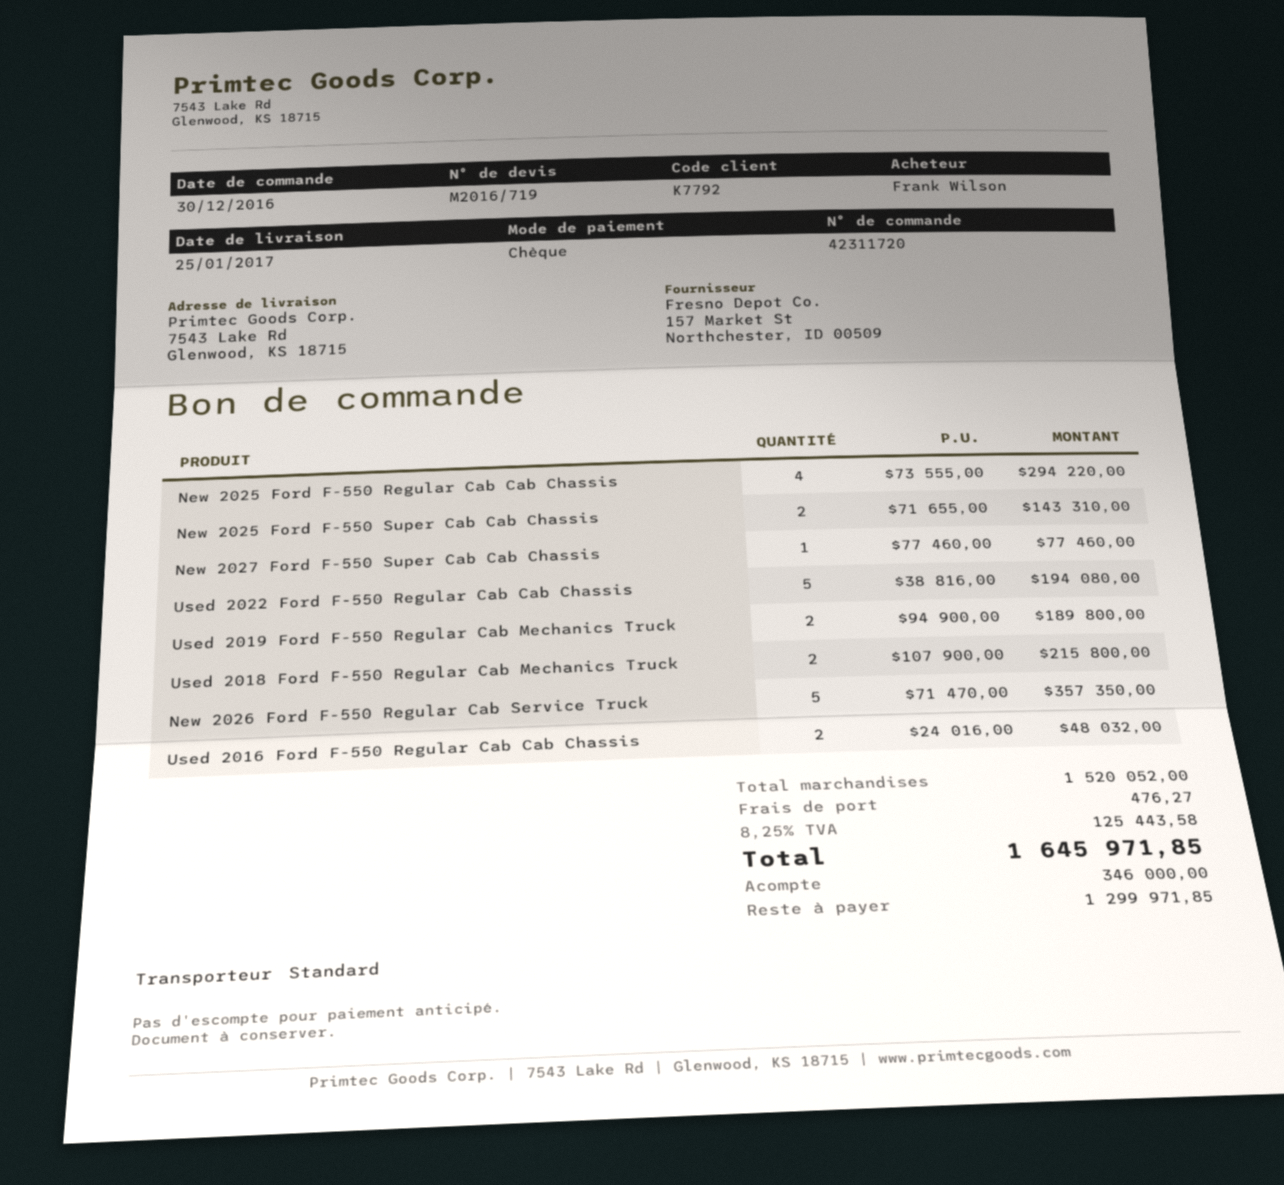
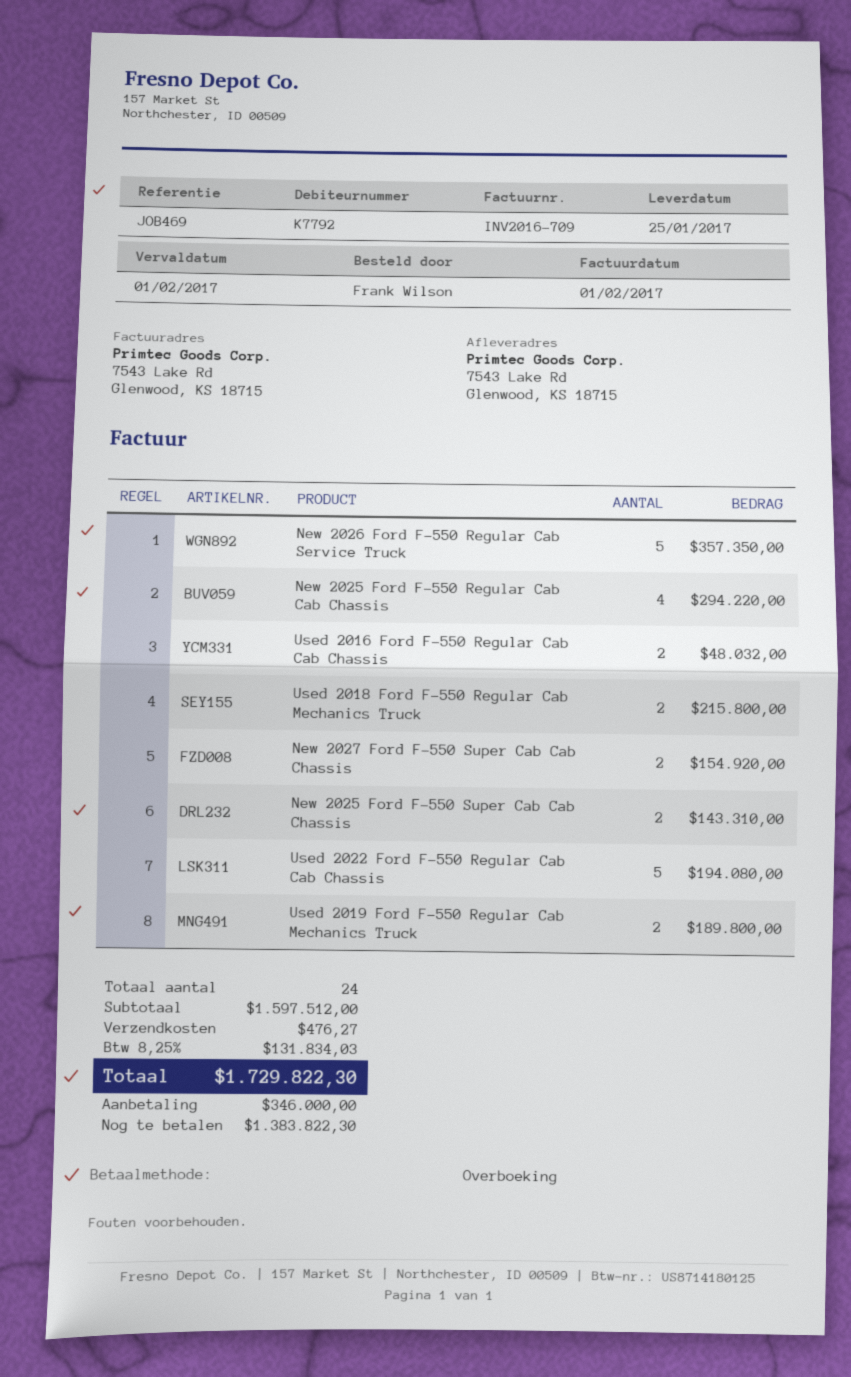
payment method: cheque -> bank transfer
New 2027 Ford F-550 Super Cab Cab Chassis: 1 for 77460.00 -> 2 for 154920.00
subtotal: 1520052.00 -> 1597512.00
tax: 8.25% = 125443.58 -> 8.25% = 131834.03
total: 1645971.85 -> 1729822.30
balance: 1299971.85 -> 1383822.30

